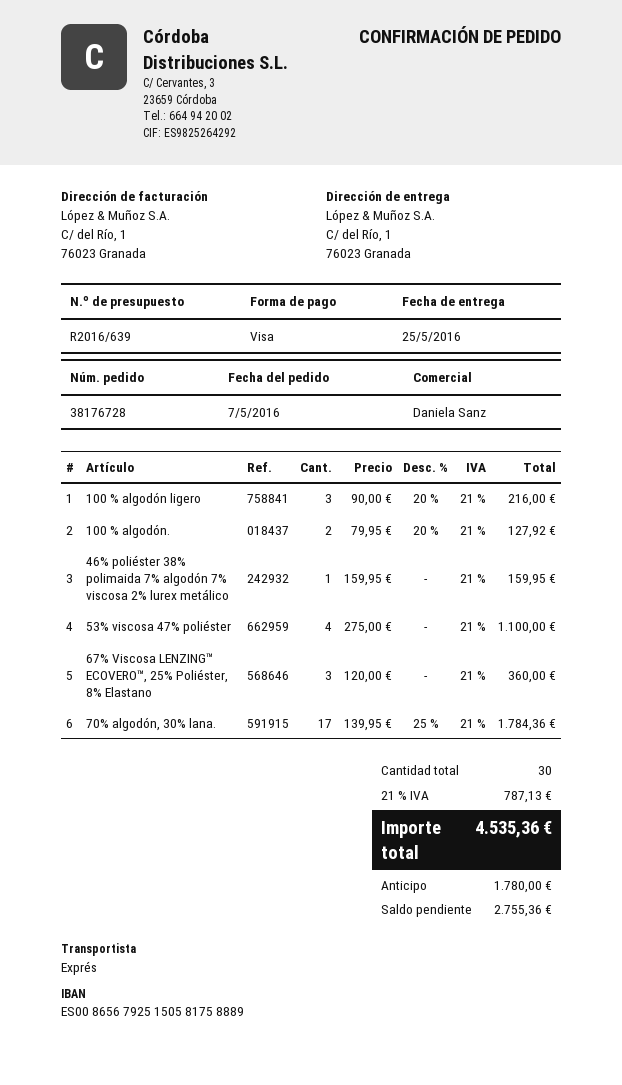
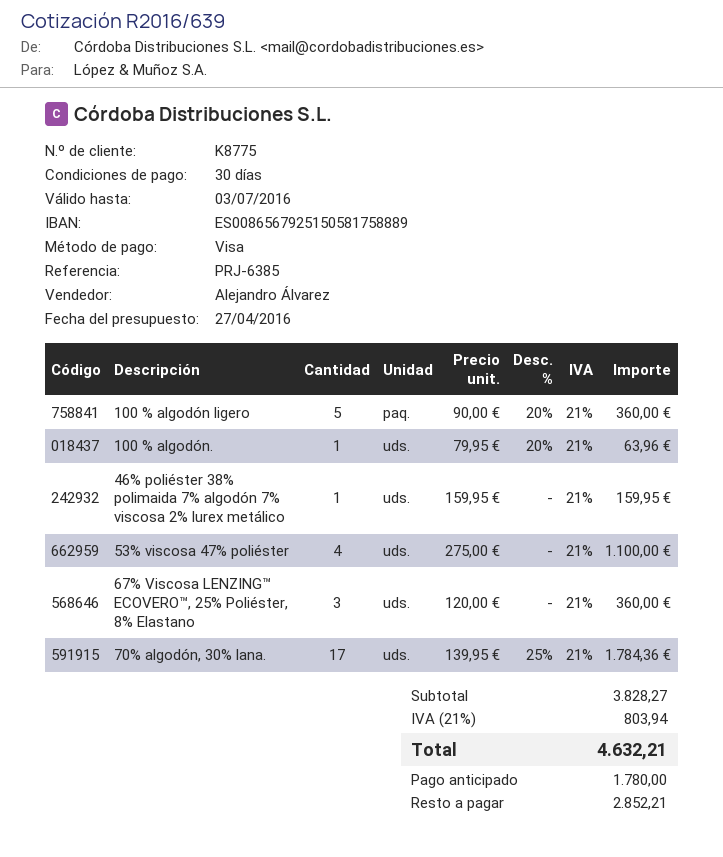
sales rep: Daniela Sanz -> Alejandro Álvarez
100 % algodón ligero: 3 x 90.00 - 20% = 216.00 -> 5 x 90.00 - 20% = 360.00
100 % algodón.: 2 x 79.95 - 20% = 127.92 -> 1 x 79.95 - 20% = 63.96
tax: 21% = 787.13 -> 21% = 803.94
total: 4535.36 -> 4632.21
balance: 2755.36 -> 2852.21

